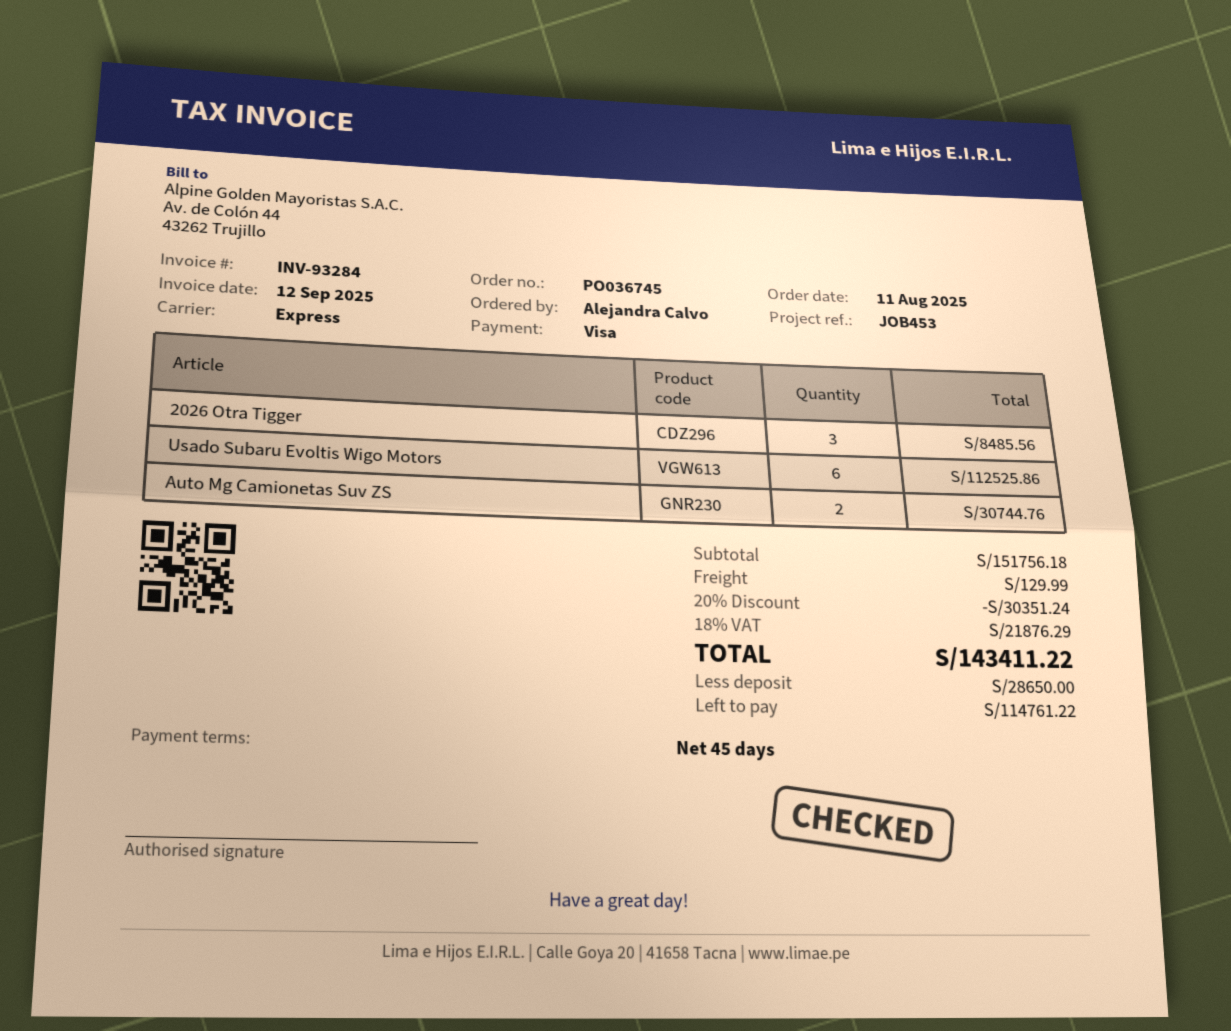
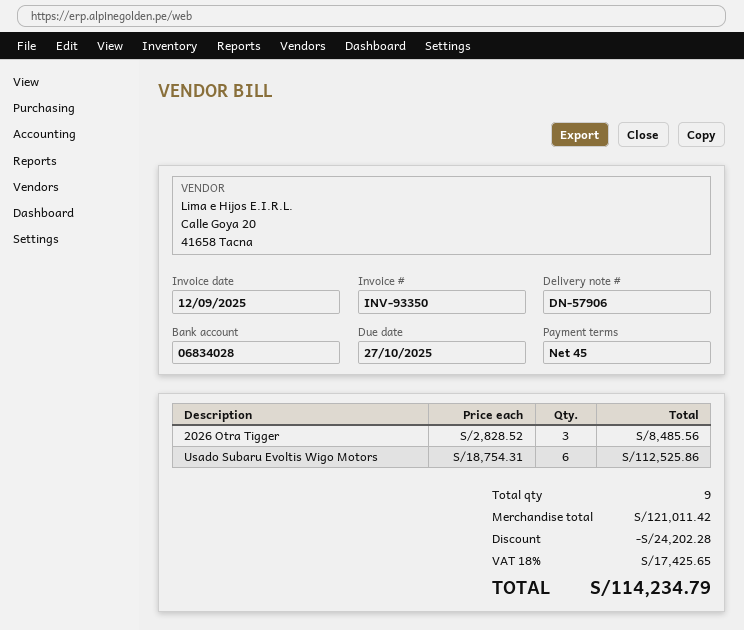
invoice number: INV-93284 -> INV-93350
Auto Mg Camionetas Suv ZS: 2 for 30744.76 -> none
subtotal: 151756.18 -> 121011.42
discount: 30351.24 -> 24202.28
shipping: 129.99 -> none
tax: 18% = 21876.29 -> 18% = 17425.65
total: 143411.22 -> 114234.79

